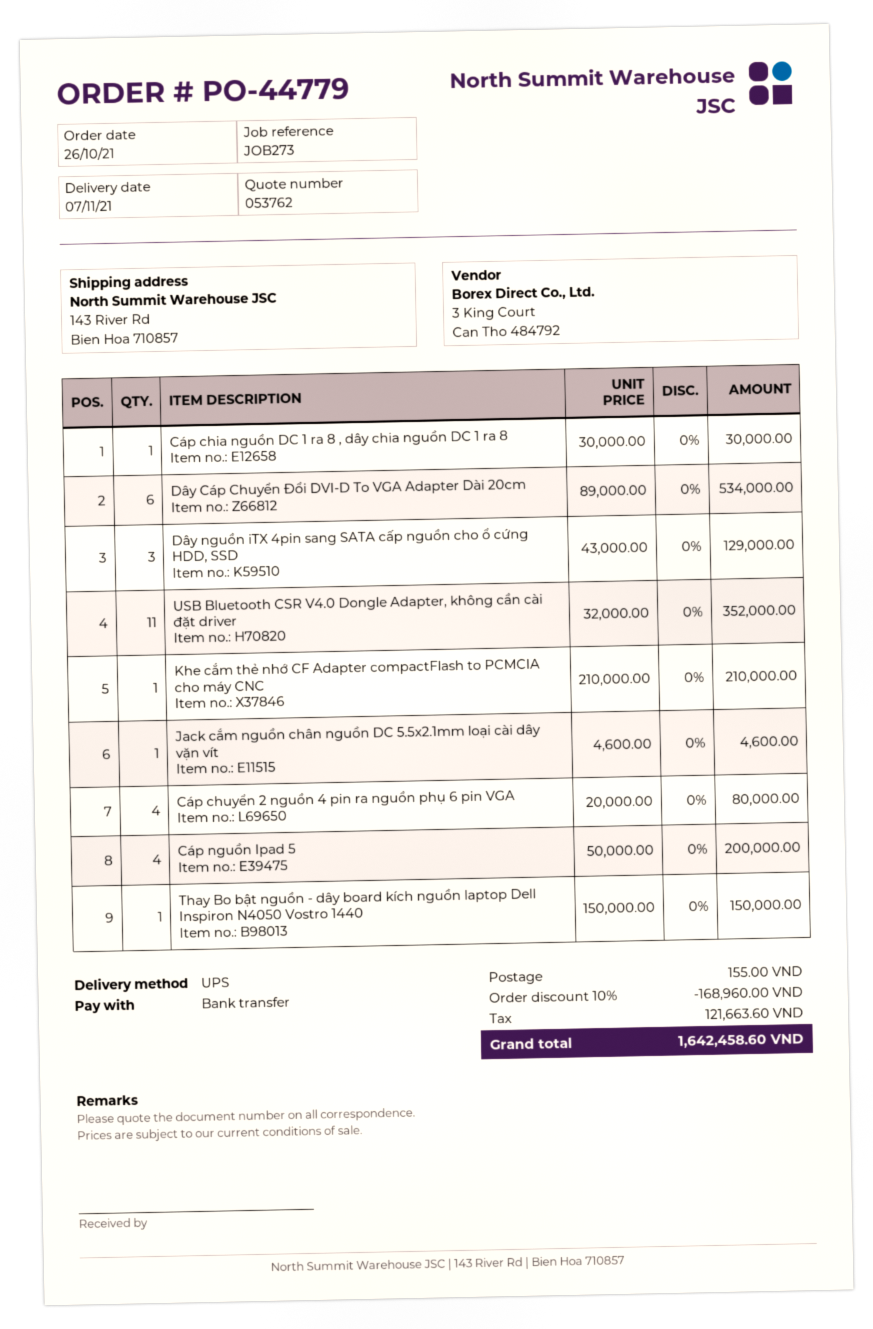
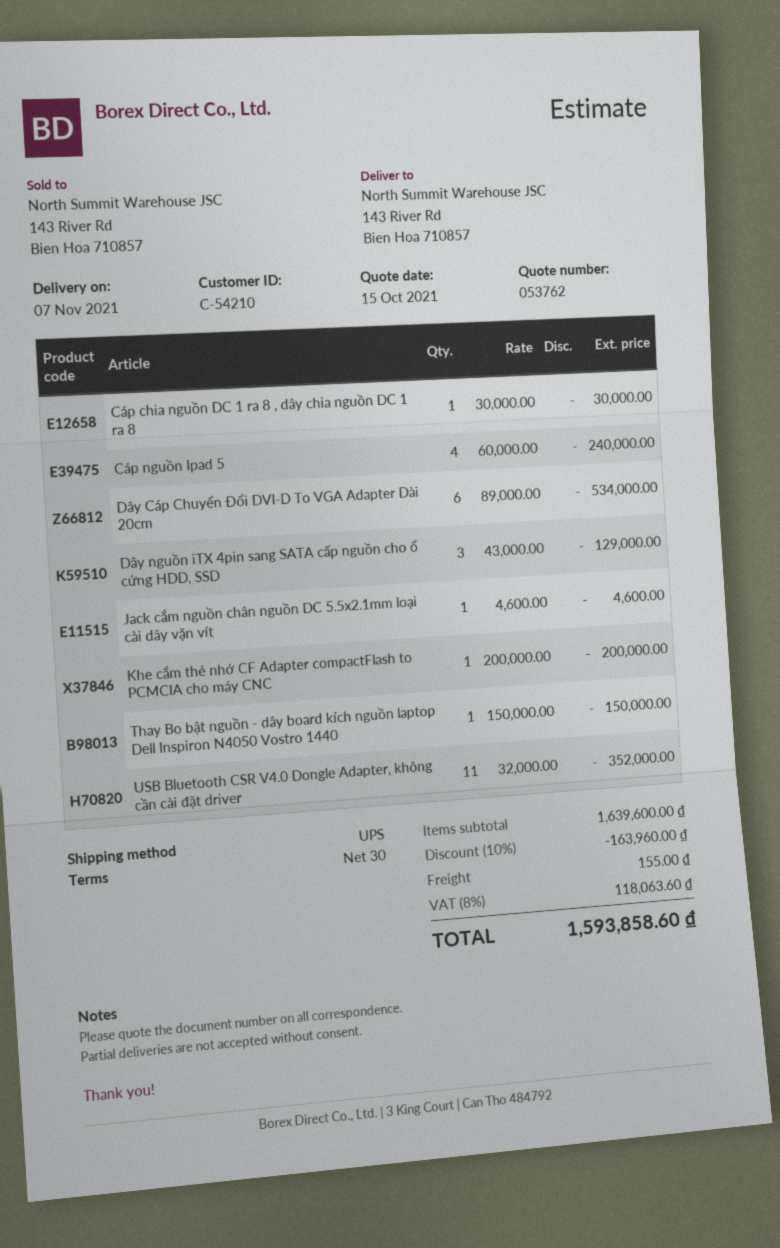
Khe cắm thẻ nhớ CF Adapter compactFlash to PCMCIA cho máy CNC: 1 x 210000.00 = 210000.00 -> 1 x 200000.00 = 200000.00
Cáp chuyển 2 nguồn 4 pin ra nguồn phụ 6 pin VGA: 4 x 20000.00 = 80000.00 -> none
Cáp nguồn Ipad 5: 4 x 50000.00 = 200000.00 -> 4 x 60000.00 = 240000.00
discount: 10% = 168960.00 -> 10% = 163960.00
tax: 121663.60 -> 118063.60
total: 1642458.60 -> 1593858.60

